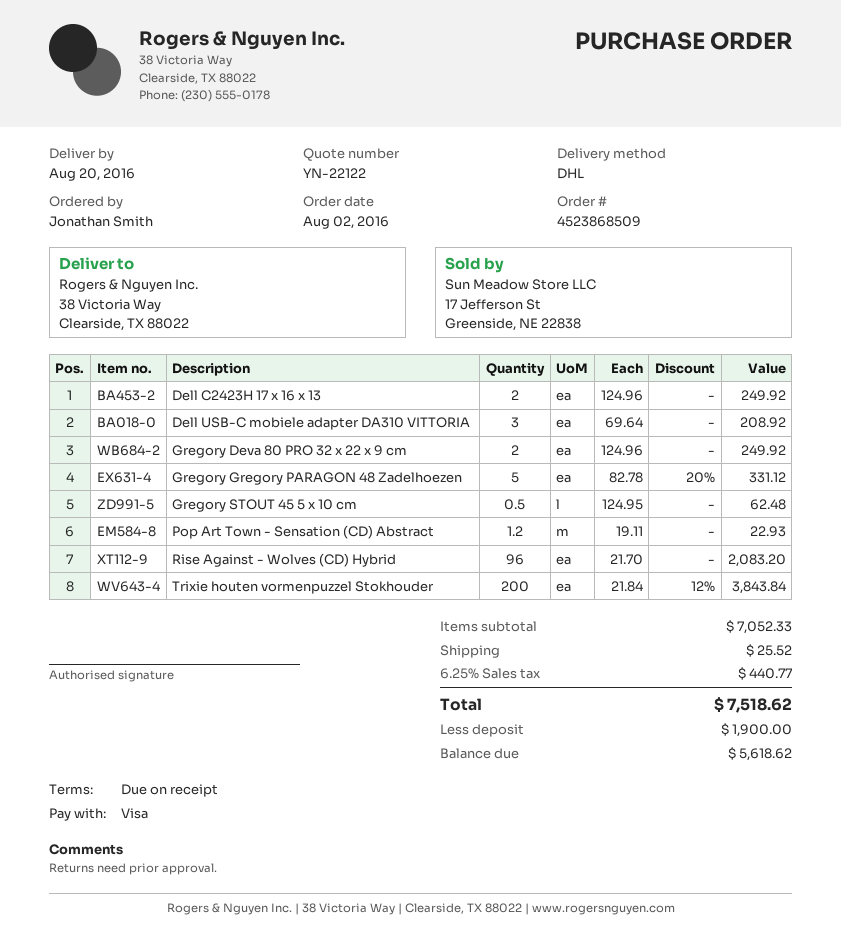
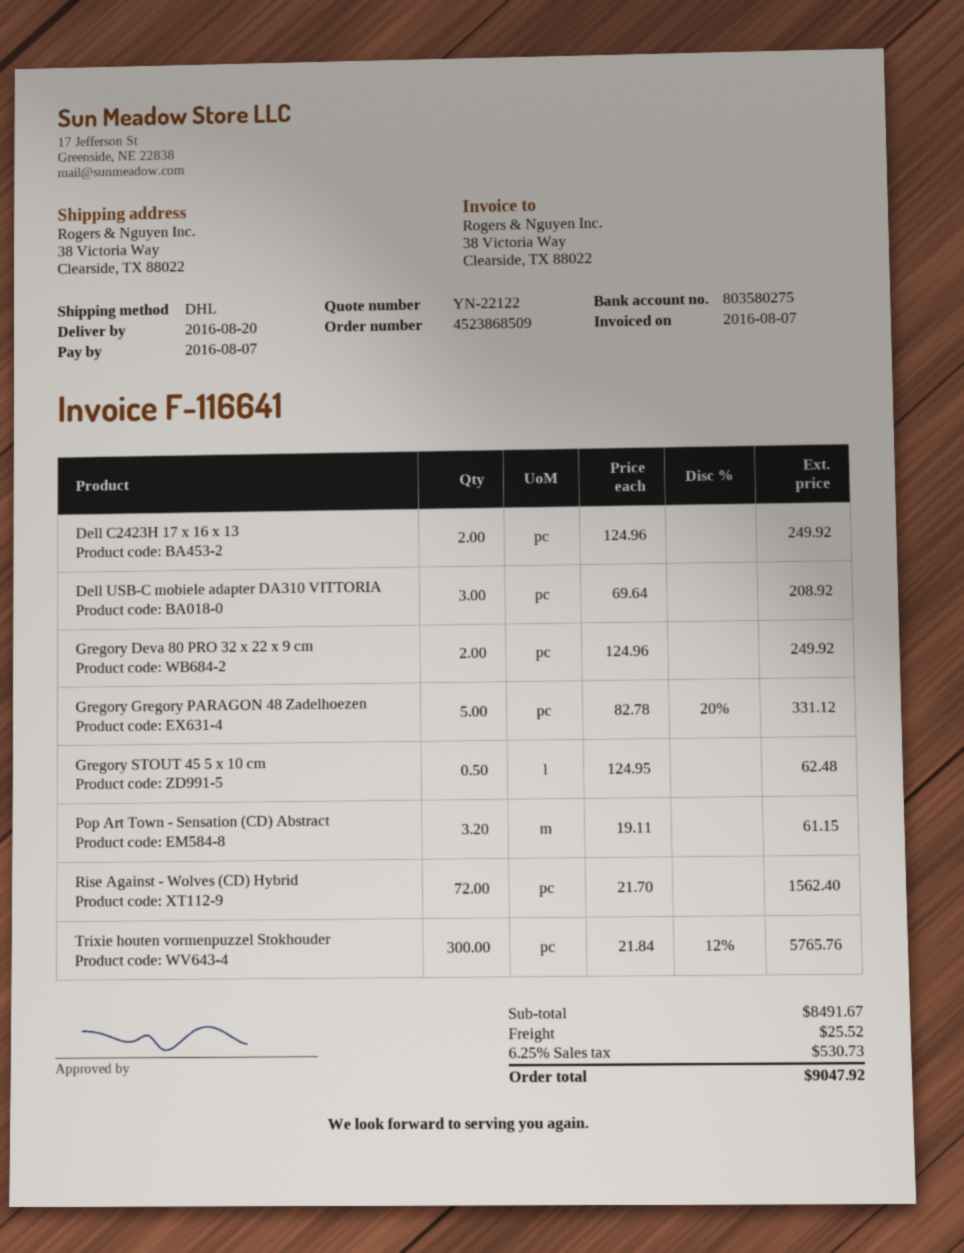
Pop Art Town - Sensation (CD) Abstract: 1.2 x 19.11 = 22.93 -> 3.2 x 19.11 = 61.15
Rise Against - Wolves (CD) Hybrid: 96 x 21.70 = 2083.20 -> 72 x 21.70 = 1562.40
Trixie houten vormenpuzzel Stokhouder: 200 x 21.84 - 12% = 3843.84 -> 300 x 21.84 - 12% = 5765.76
subtotal: 7052.33 -> 8491.67
tax: 6.25% = 440.77 -> 6.25% = 530.73
total: 7518.62 -> 9047.92

